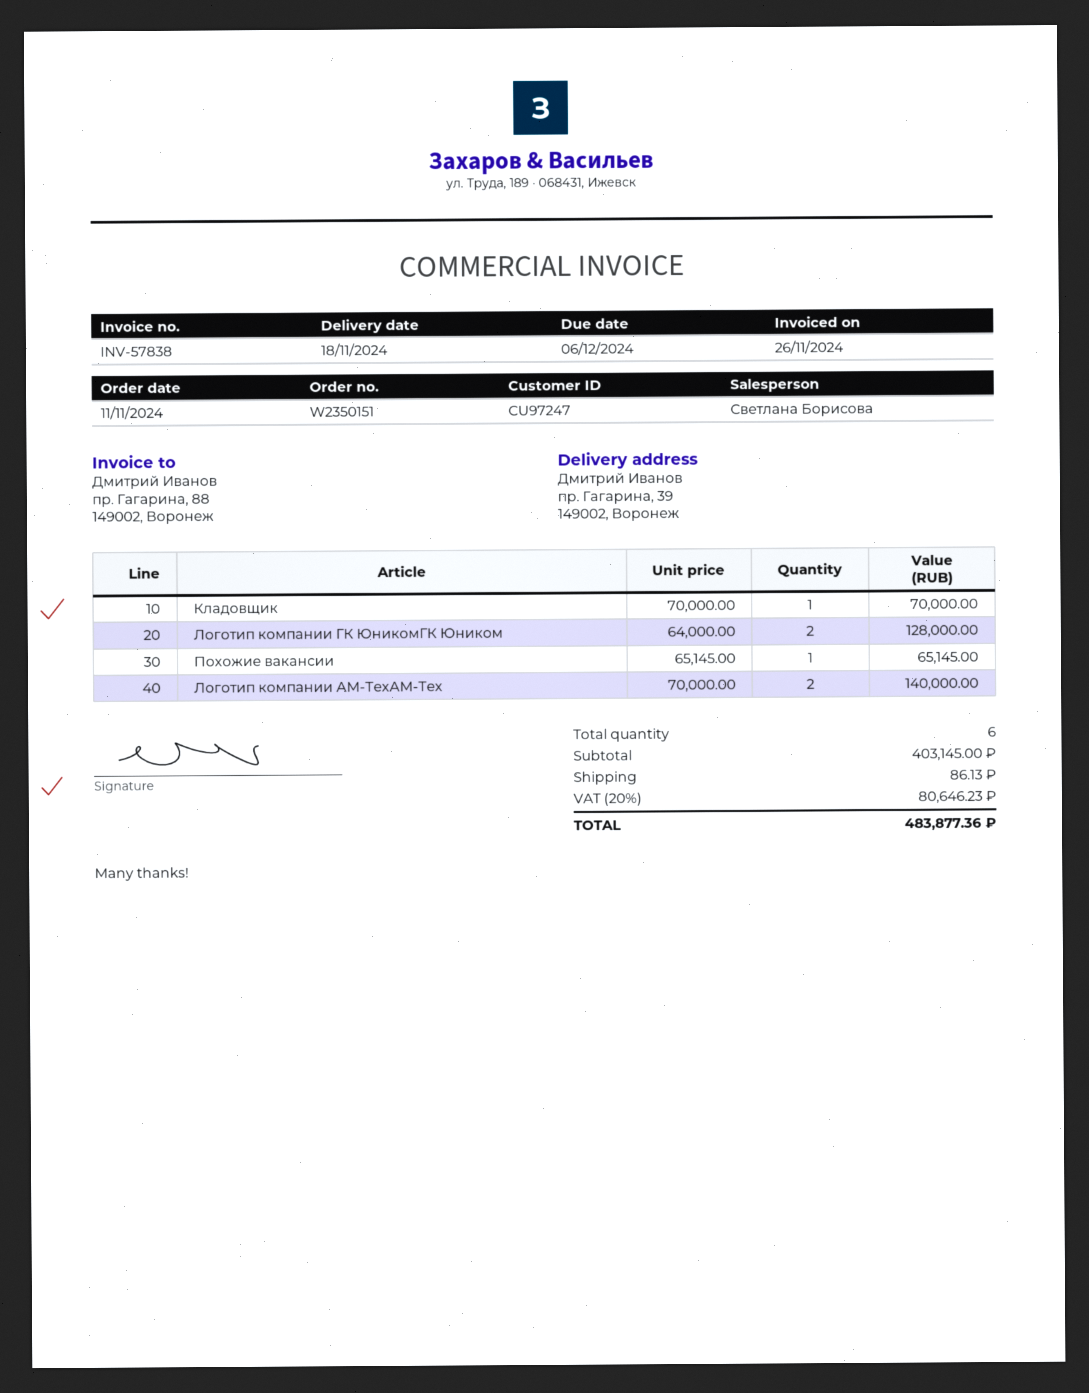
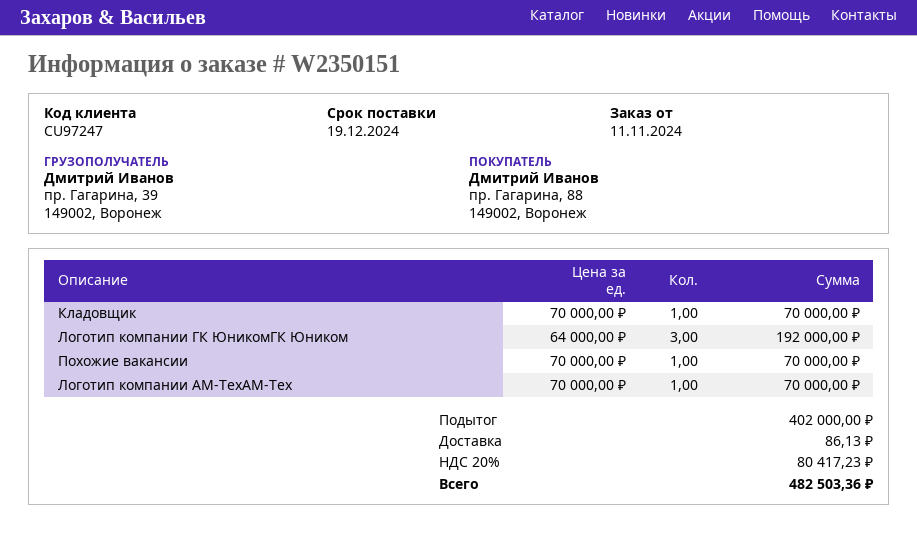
delivery date: 2024-11-18 -> 2024-12-19
Логотип компании ГК ЮникомГК Юником: 2 x 64000.00 = 128000.00 -> 3 x 64000.00 = 192000.00
Похожие вакансии: 1 x 65145.00 = 65145.00 -> 1 x 70000.00 = 70000.00
Логотип компании АМ-ТехАМ-Тех: 2 x 70000.00 = 140000.00 -> 1 x 70000.00 = 70000.00
subtotal: 403145.00 -> 402000.00
tax: 20% = 80646.23 -> 20% = 80417.23
total: 483877.36 -> 482503.36

